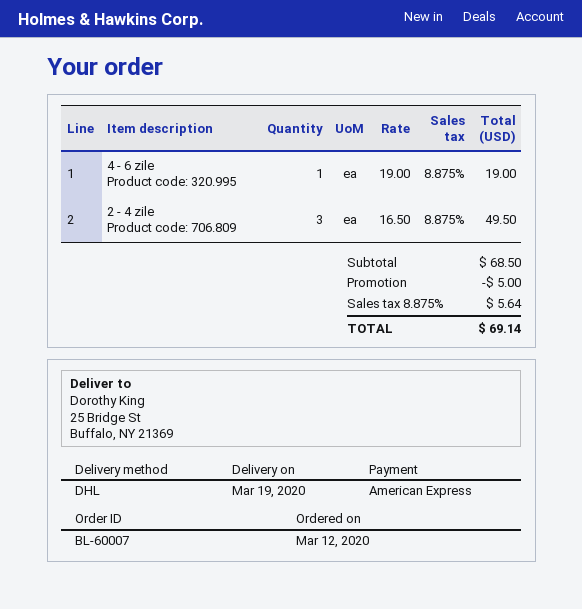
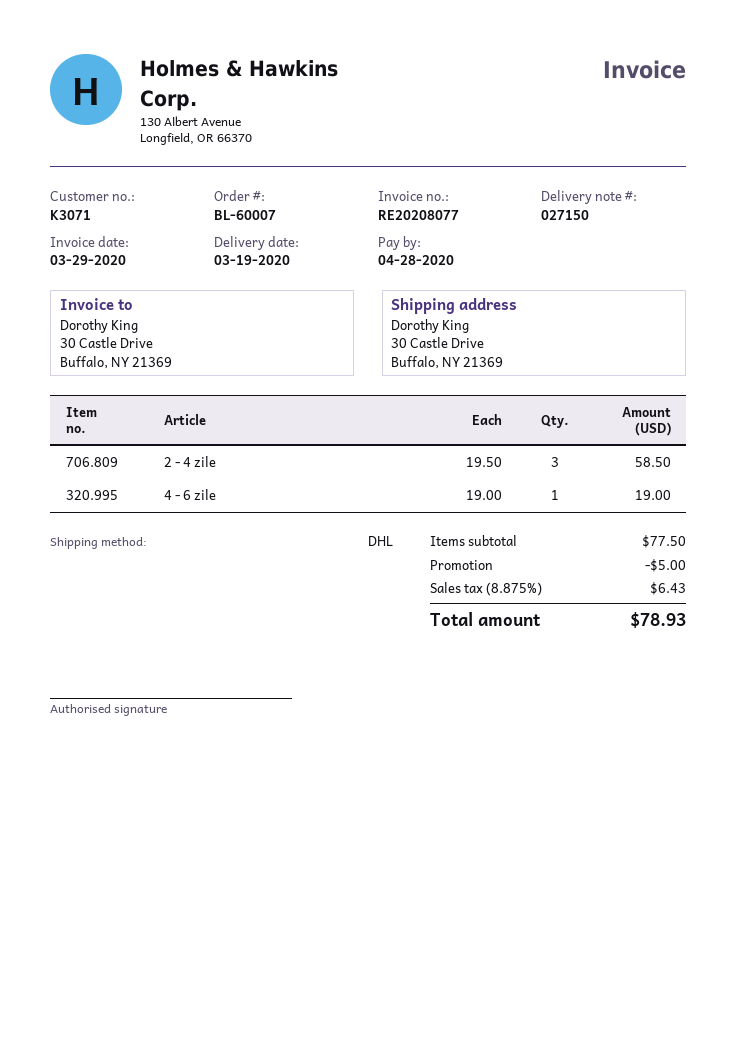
ship to: 25 Bridge St, Buffalo, NY 21369 -> 30 Castle Drive, Buffalo, NY 21369
2 - 4 zile: 3 x 16.50 = 49.50 -> 3 x 19.50 = 58.50
subtotal: 68.50 -> 77.50
tax: 8.875% = 5.64 -> 8.875% = 6.43
total: 69.14 -> 78.93

